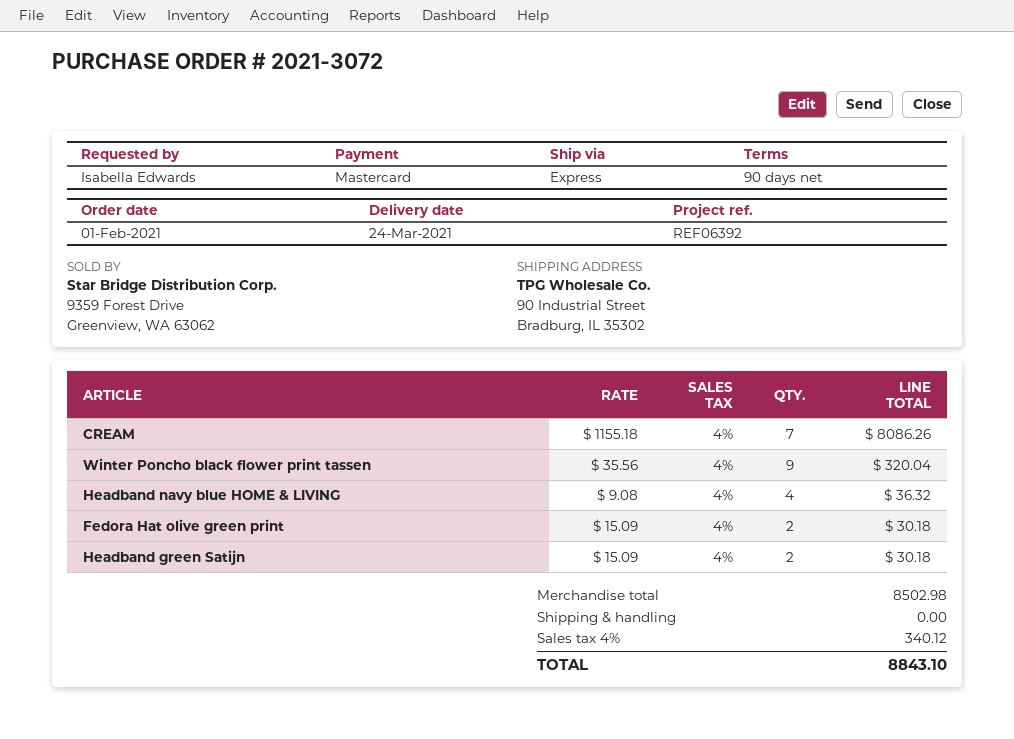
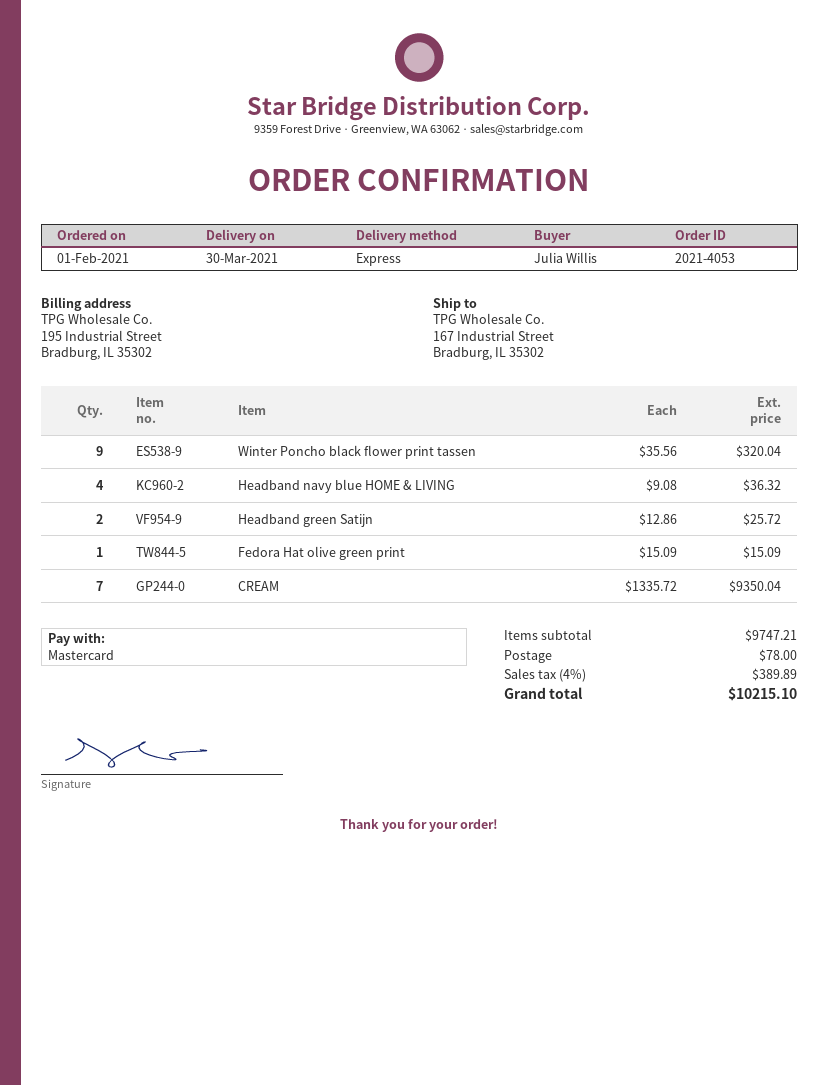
order number: 2021-3072 -> 2021-4053
delivery date: 2021-03-24 -> 2021-03-30
ordered by: Isabella Edwards -> Julia Willis
ship to: 90 Industrial Street, Bradburg, IL 35302 -> 167 Industrial Street, Bradburg, IL 35302
CREAM: 7 x 1155.18 = 8086.26 -> 7 x 1335.72 = 9350.04
Fedora Hat olive green print: 2 x 15.09 = 30.18 -> 1 x 15.09 = 15.09
Headband green Satijn: 2 x 15.09 = 30.18 -> 2 x 12.86 = 25.72
subtotal: 8502.98 -> 9747.21
shipping: 0.00 -> 78.00
tax: 4% = 340.12 -> 4% = 389.89
total: 8843.10 -> 10215.10

